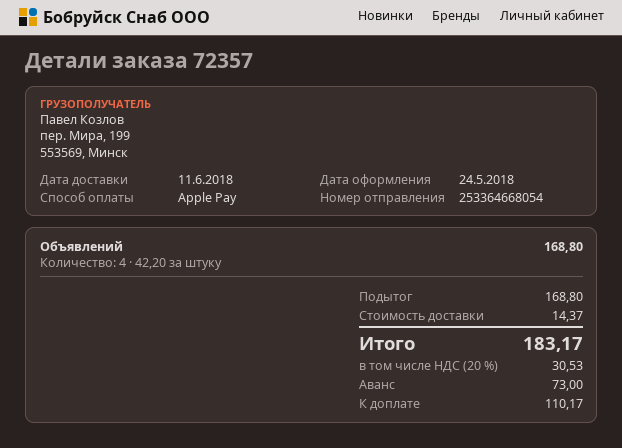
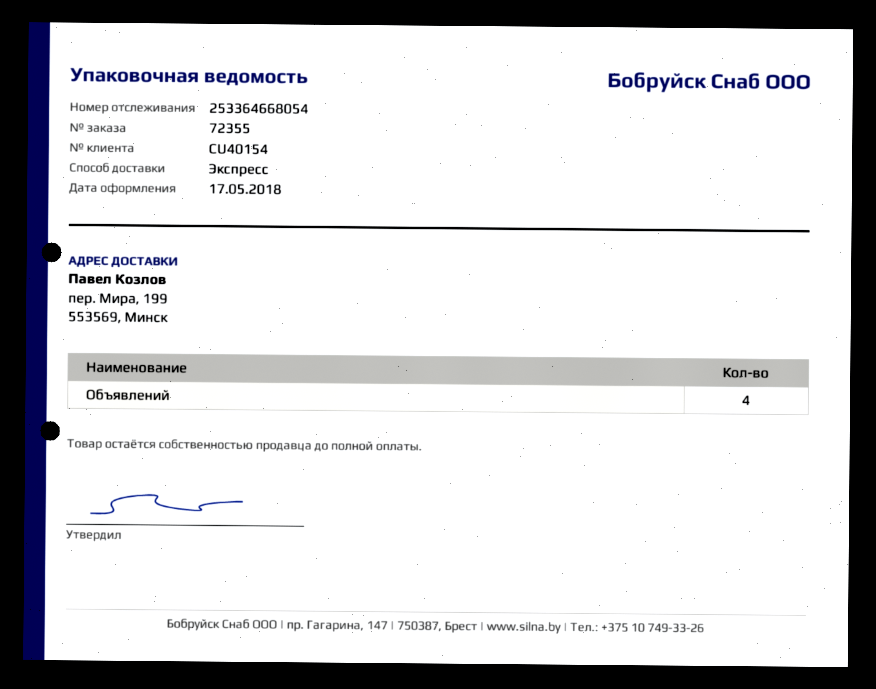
order number: 72357 -> 72355
order date: 2018-05-24 -> 2018-05-17

